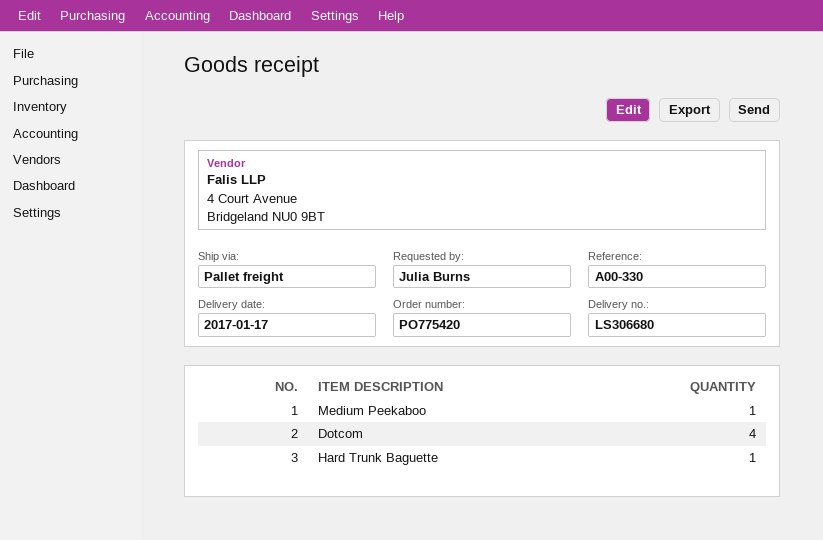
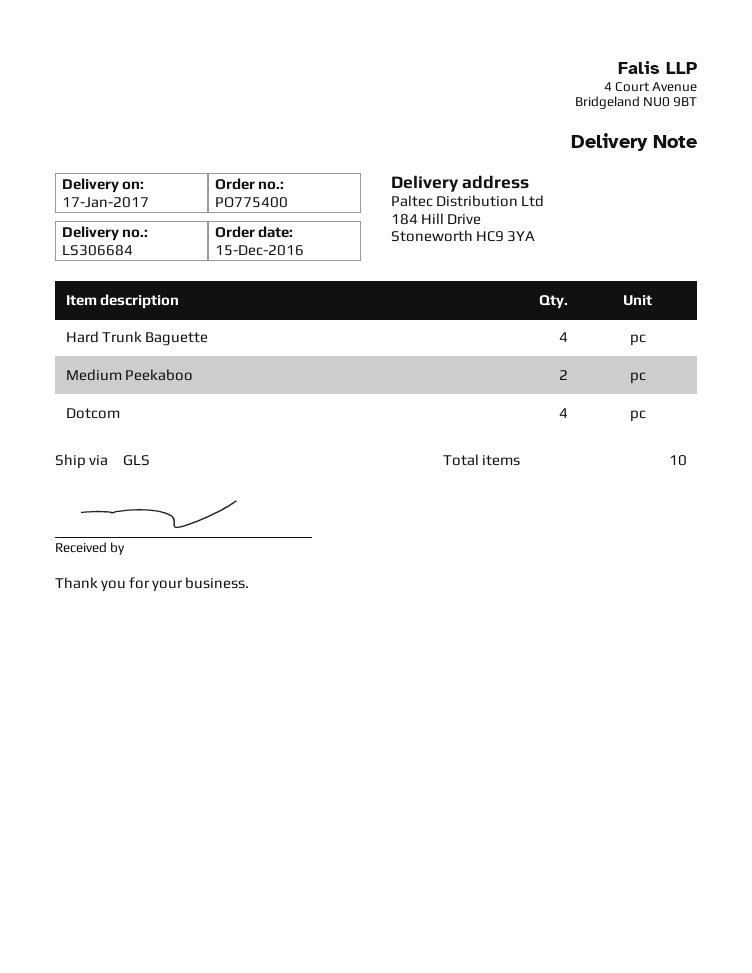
order number: PO775420 -> PO775400
delivery note number: LS306680 -> LS306684
shipping method: pallet freight -> GLS
Medium Peekaboo: 1 -> 2
Hard Trunk Baguette: 1 -> 4

